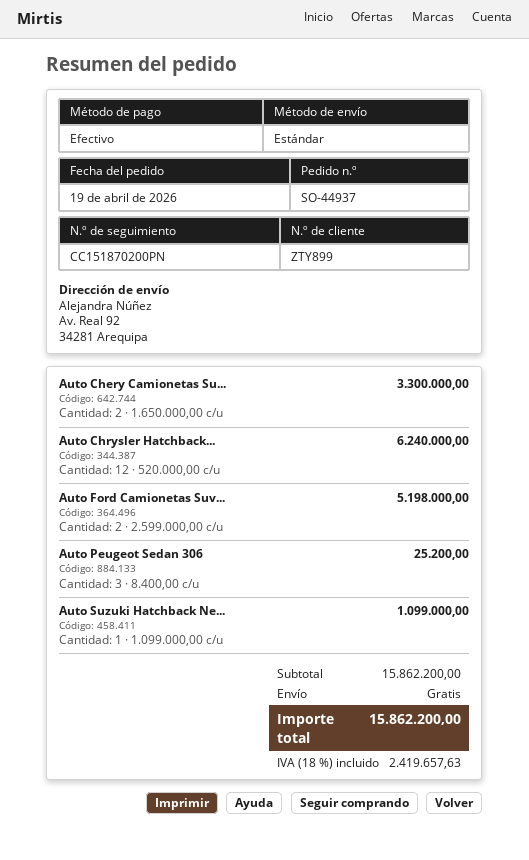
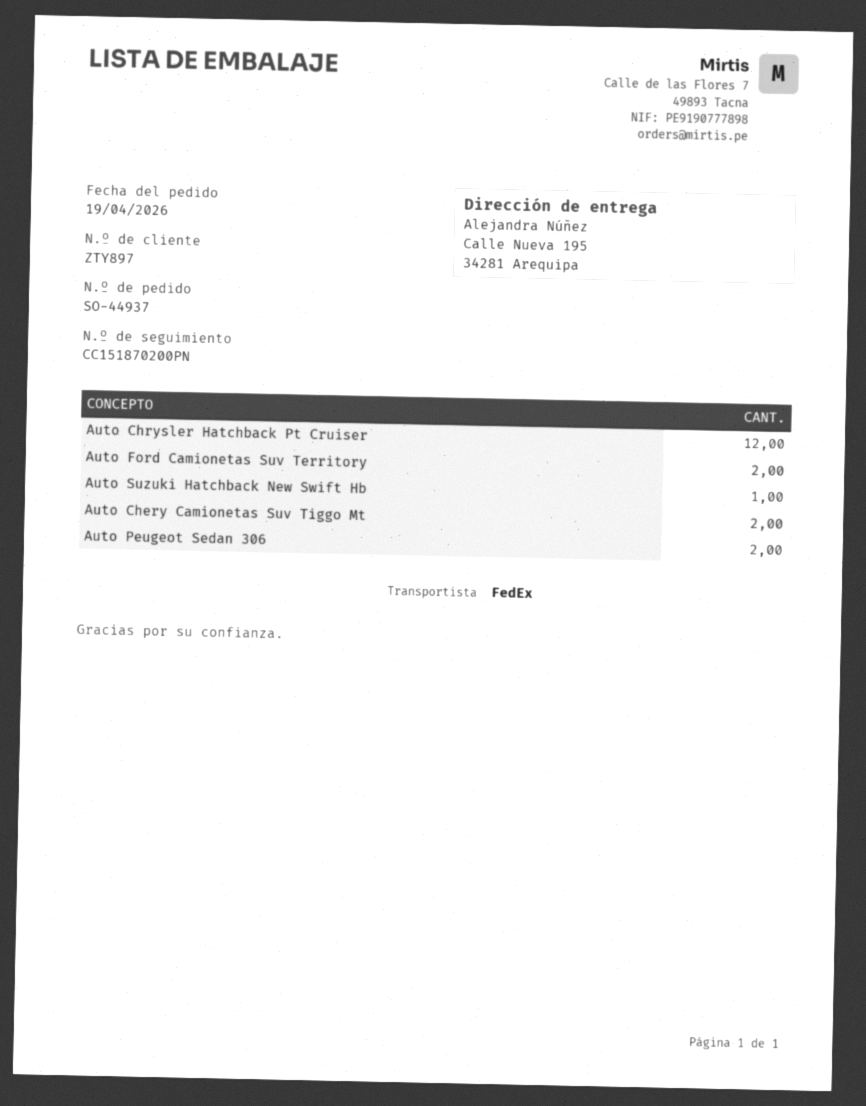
customer number: ZTY899 -> ZTY897
shipping method: standard -> FedEx
ship to: Av. Real 92, 34281 Arequipa -> Calle Nueva 195, 34281 Arequipa
Auto Peugeot Sedan 306: 3 -> 2

